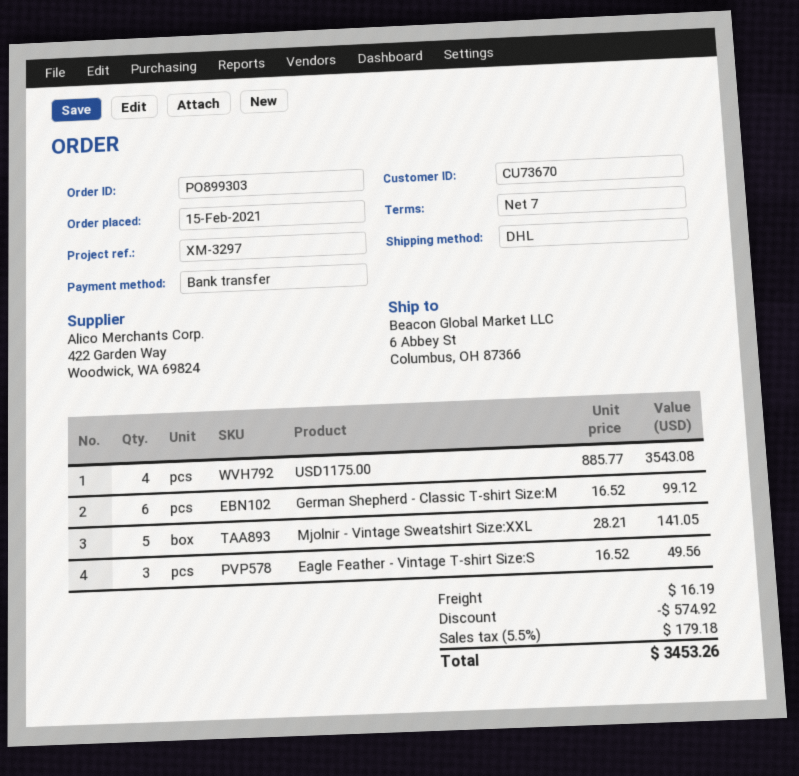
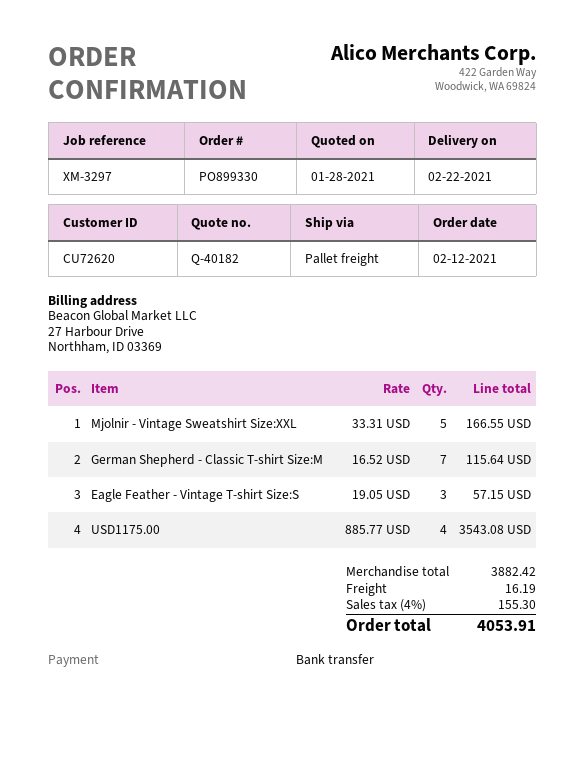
order number: PO899303 -> PO899330
order date: 2021-02-15 -> 2021-02-12
customer number: CU73670 -> CU72620
shipping method: DHL -> pallet freight
German Shepherd - Classic T-shirt Size:M: 6 x 16.52 = 99.12 -> 7 x 16.52 = 115.64
Mjolnir - Vintage Sweatshirt Size:XXL: 5 x 28.21 = 141.05 -> 5 x 33.31 = 166.55
Eagle Feather - Vintage T-shirt Size:S: 3 x 16.52 = 49.56 -> 3 x 19.05 = 57.15
discount: 574.92 -> none
tax: 5.5% = 179.18 -> 4% = 155.30
total: 3453.26 -> 4053.91

